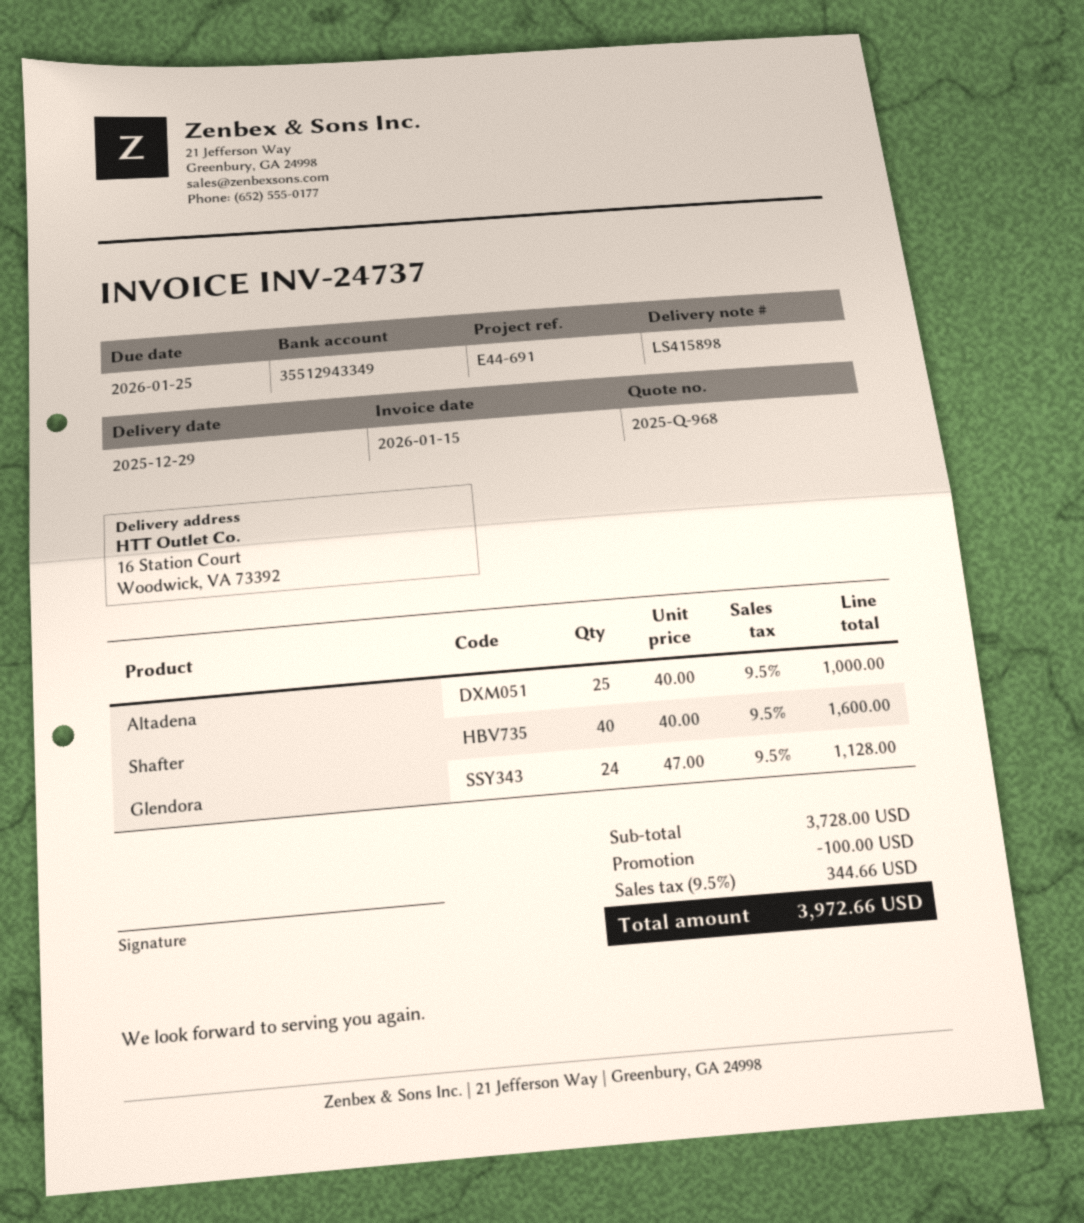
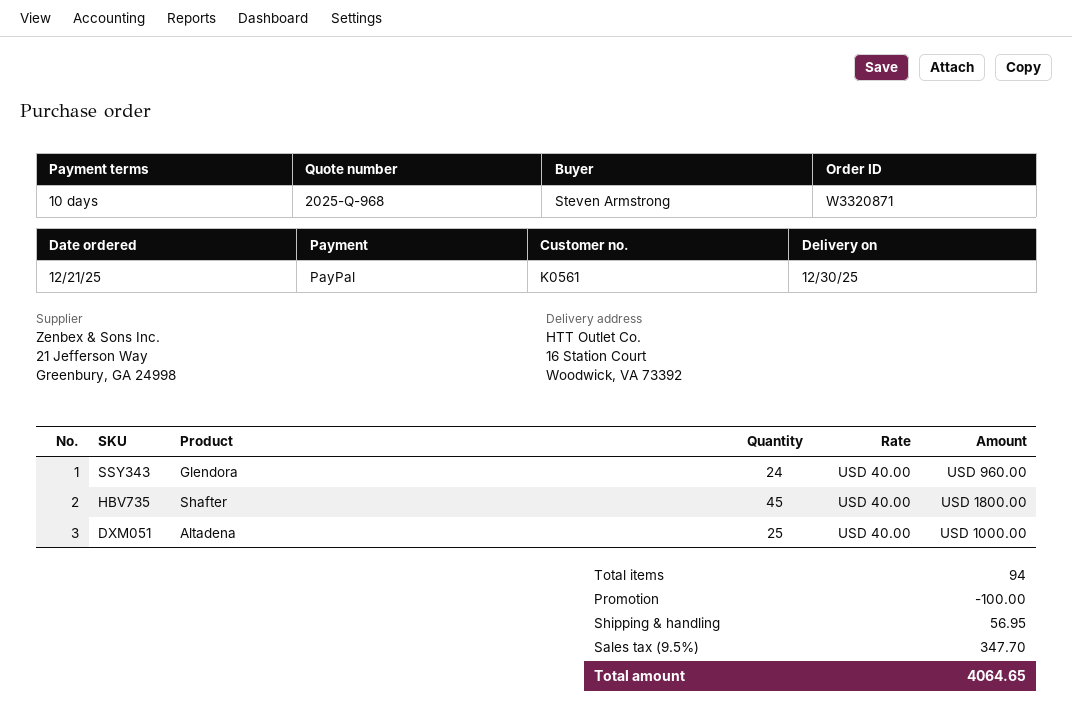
delivery date: 2025-12-29 -> 2025-12-30
Shafter: 40 x 40.00 = 1600.00 -> 45 x 40.00 = 1800.00
Glendora: 24 x 47.00 = 1128.00 -> 24 x 40.00 = 960.00
shipping: none -> 56.95
tax: 9.5% = 344.66 -> 9.5% = 347.70
total: 3972.66 -> 4064.65

